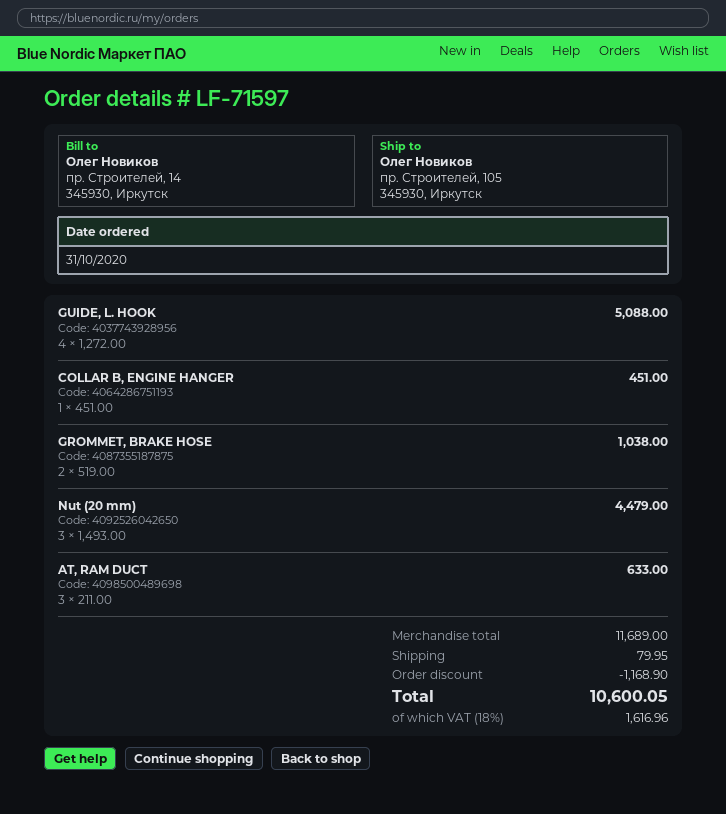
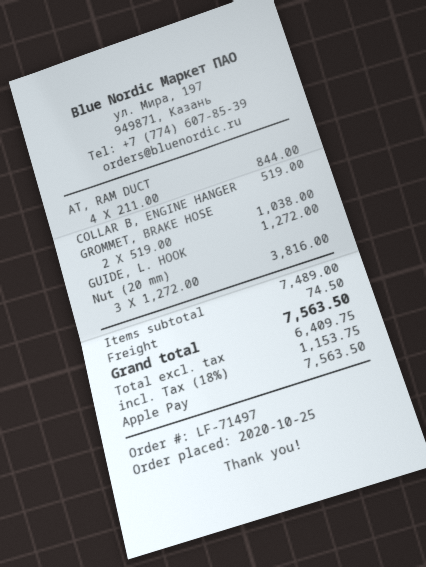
order number: LF-71597 -> LF-71497
order date: 2020-10-31 -> 2020-10-25
GUIDE, L. HOOK: 4 x 1272.00 = 5088.00 -> 1 x 1272.00 = 1272.00
COLLAR B, ENGINE HANGER: 1 x 451.00 = 451.00 -> 1 x 519.00 = 519.00
Nut (20 mm): 3 x 1493.00 = 4479.00 -> 3 x 1272.00 = 3816.00
AT, RAM DUCT: 3 x 211.00 = 633.00 -> 4 x 211.00 = 844.00
subtotal: 11689.00 -> 7489.00
discount: 1168.90 -> none
shipping: 79.95 -> 74.50
tax: 18% = 1616.96 -> 18% = 1153.75
total: 10600.05 -> 7563.50

